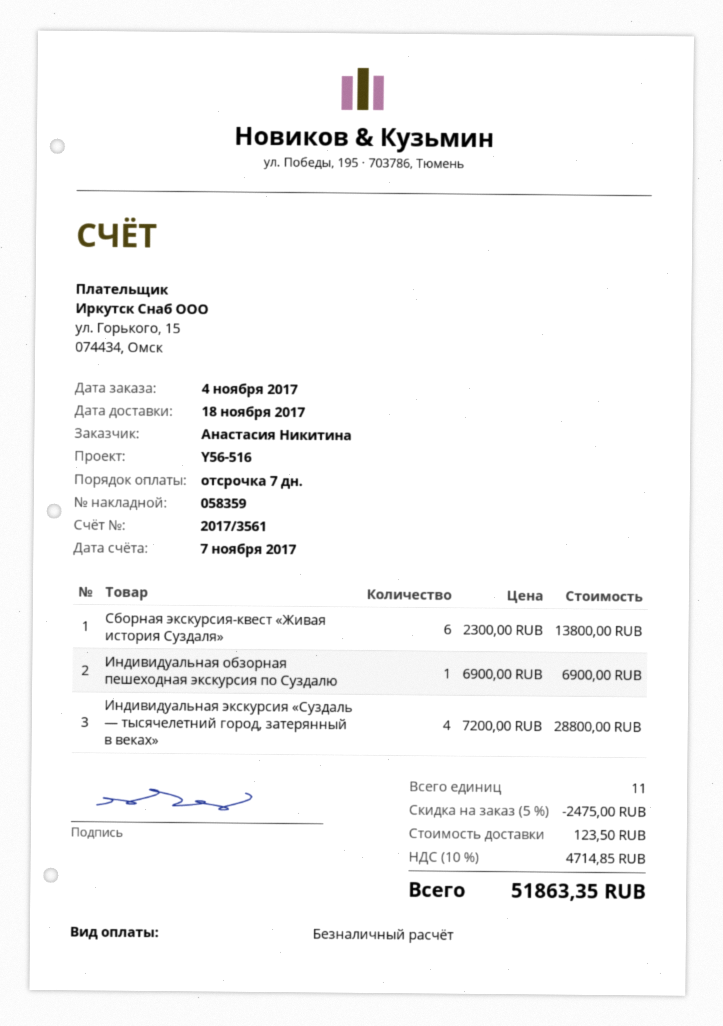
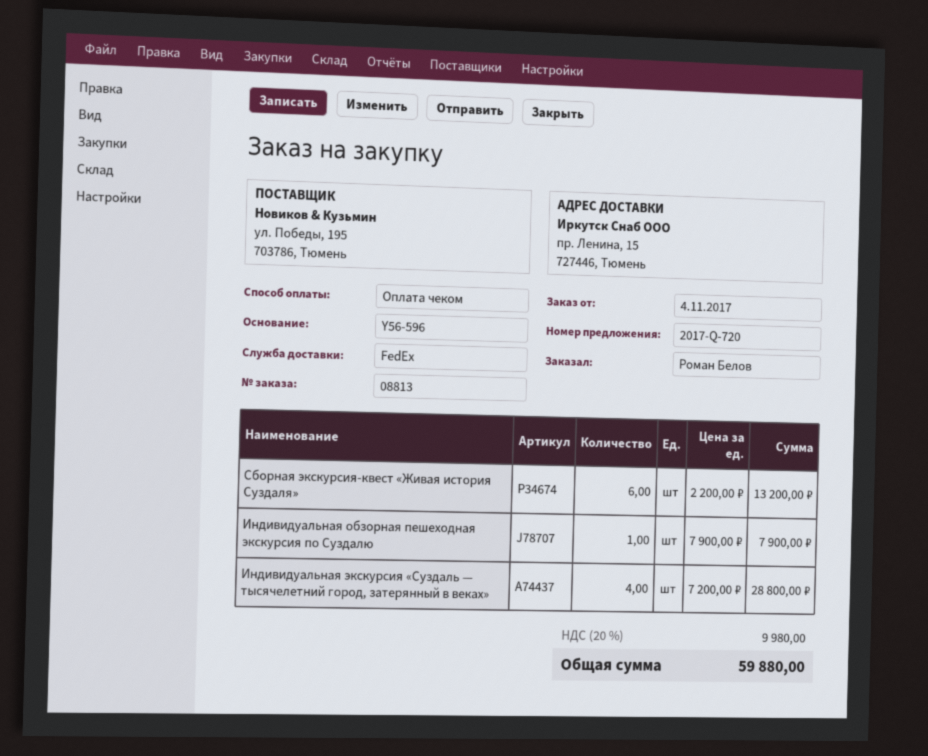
reference: Y56-516 -> Y56-596
ordered by: Анастасия Никитина -> Роман Белов
payment method: bank transfer -> cheque
Сборная экскурсия-квест «Живая история Суздаля»: 6 x 2300.00 = 13800.00 -> 6 x 2200.00 = 13200.00
Индивидуальная обзорная пешеходная экскурсия по Суздалю: 1 x 6900.00 = 6900.00 -> 1 x 7900.00 = 7900.00
discount: 5% = 2475.00 -> none
shipping: 123.50 -> none
tax: 10% = 4714.85 -> 20% = 9980.00
total: 51863.35 -> 59880.00

